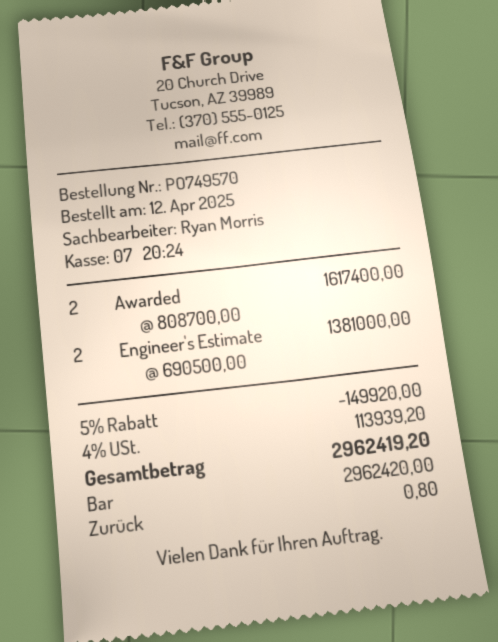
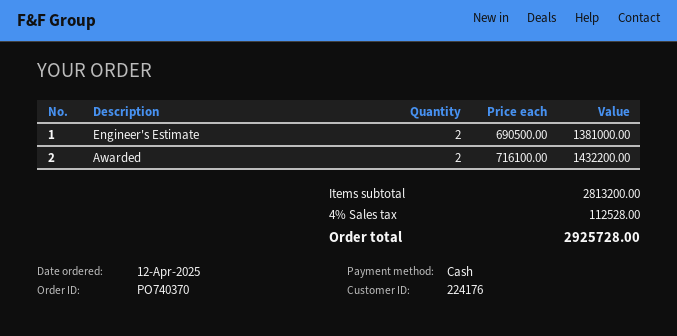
order number: PO749570 -> PO740370
Awarded: 2 x 808700.00 = 1617400.00 -> 2 x 716100.00 = 1432200.00
discount: 5% = 149920.00 -> none
tax: 4% = 113939.20 -> 4% = 112528.00
total: 2962419.20 -> 2925728.00

